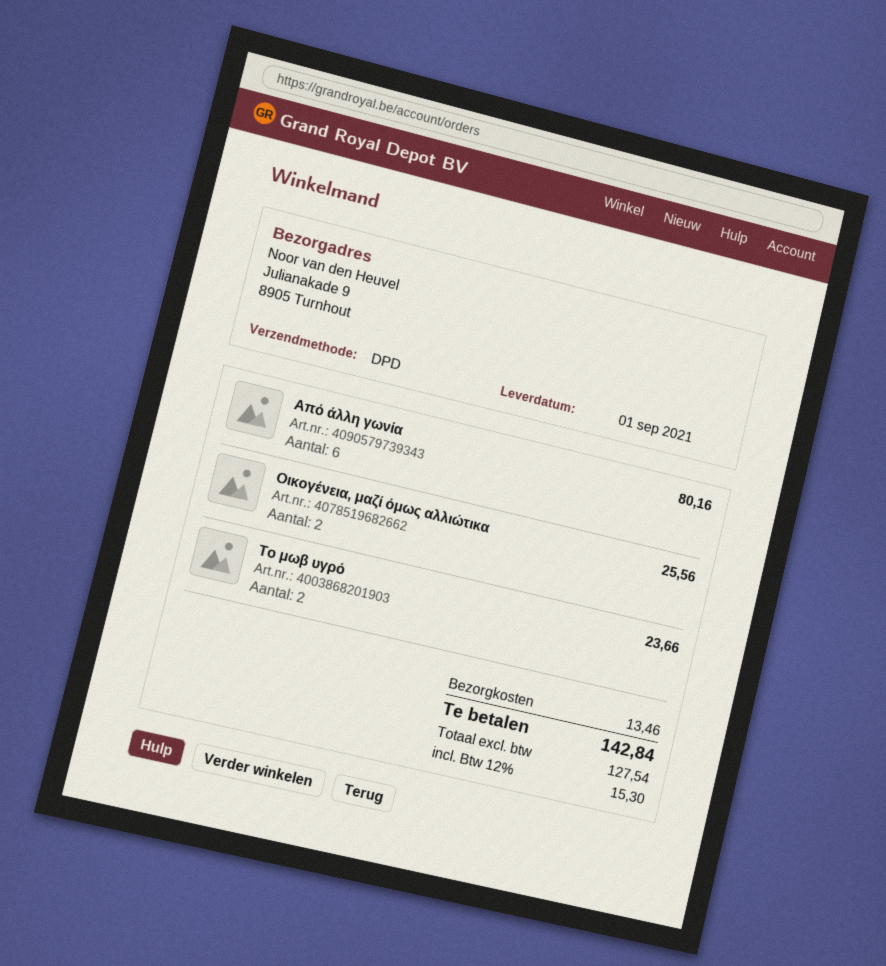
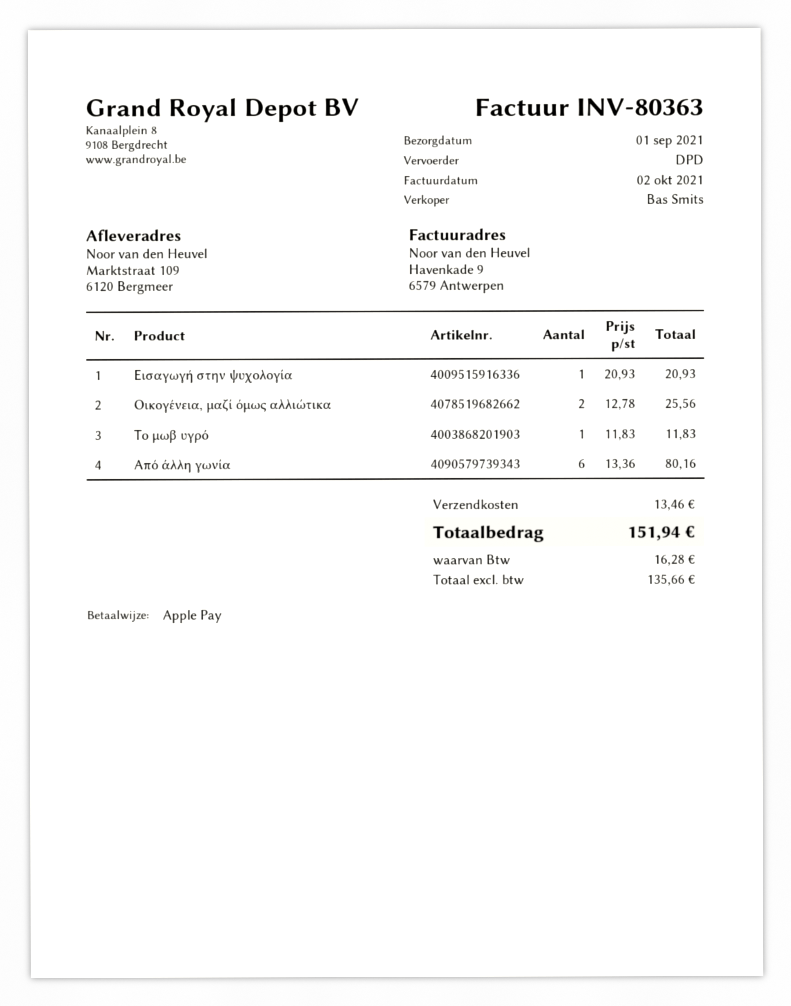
ship to: Julianakade 9, 8905 Turnhout -> Marktstraat 109, 6120 Bergmeer
Το μωβ υγρό: 2 for 23.66 -> 1 for 11.83
Εισαγωγή στην ψυχολογία: none -> 1 for 20.93
net: 127.54 -> 135.66
tax: 15.30 -> 16.28
total: 142.84 -> 151.94

